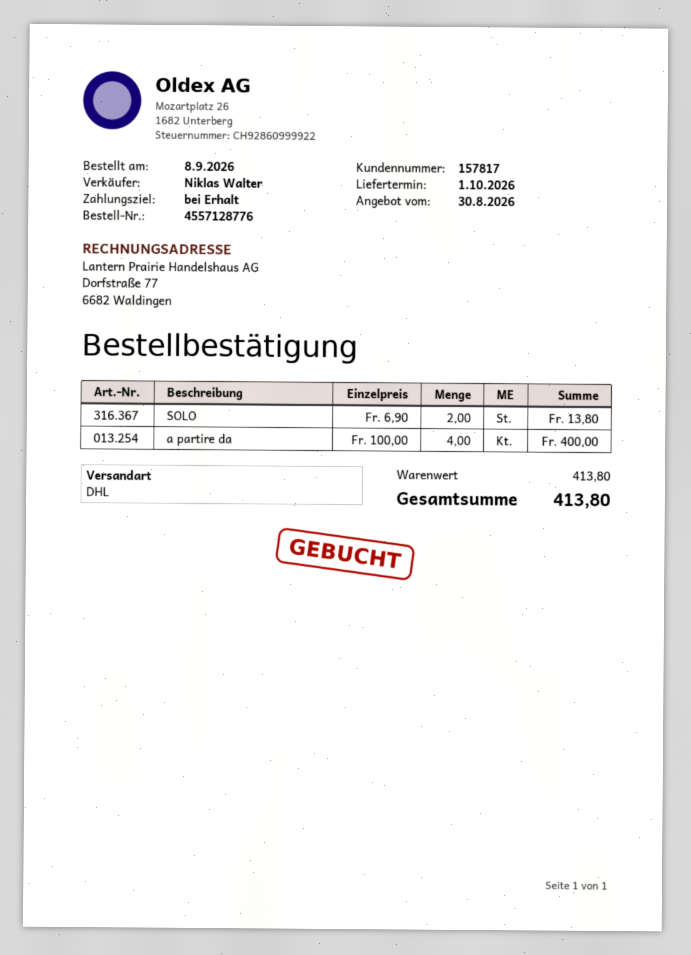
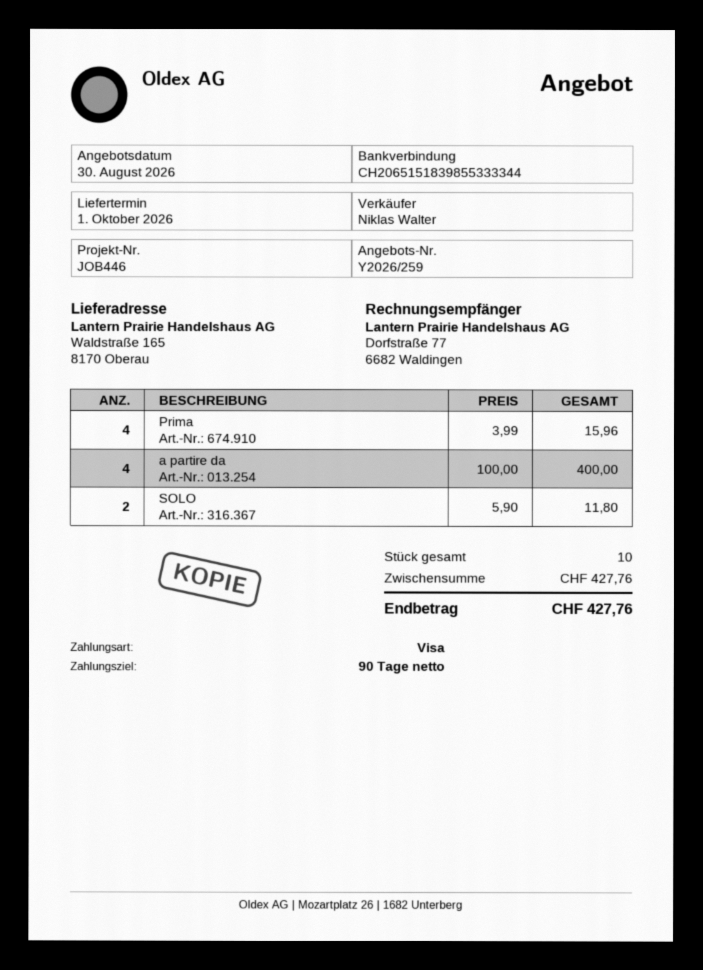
payment terms: on receipt -> 90 days
SOLO: 2 x 6.90 = 13.80 -> 2 x 5.90 = 11.80
Prima: none -> 4 x 3.99 = 15.96
subtotal: 413.80 -> 427.76
total: 413.80 -> 427.76

